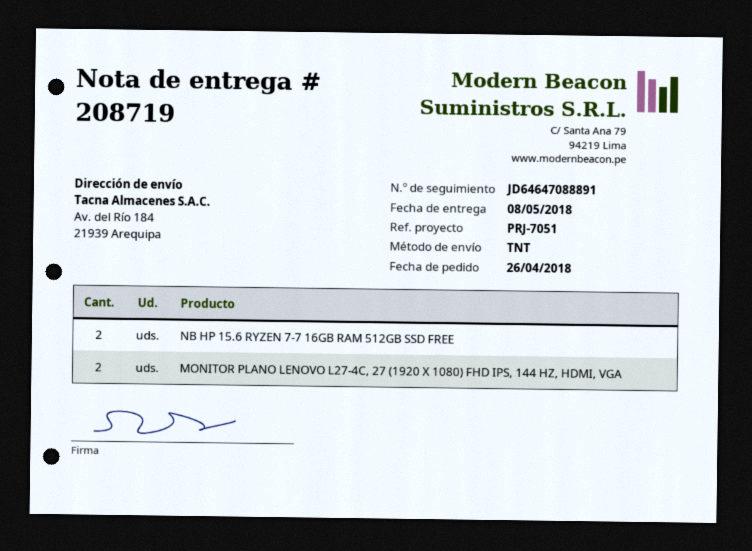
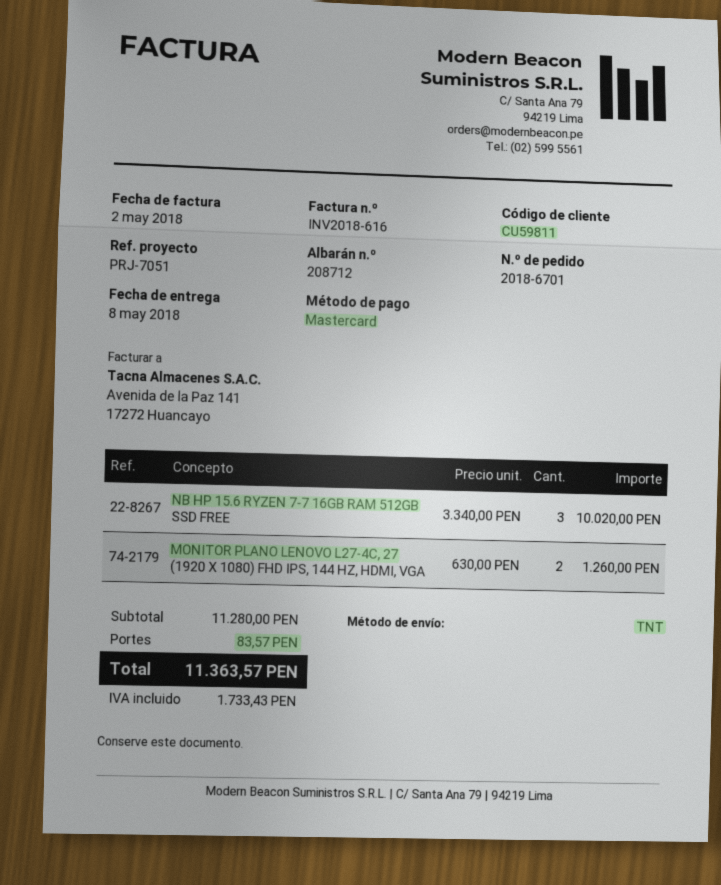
delivery note number: 208719 -> 208712
NB HP 15.6 RYZEN 7-7 16GB RAM 512GB SSD FREE: 2 -> 3

